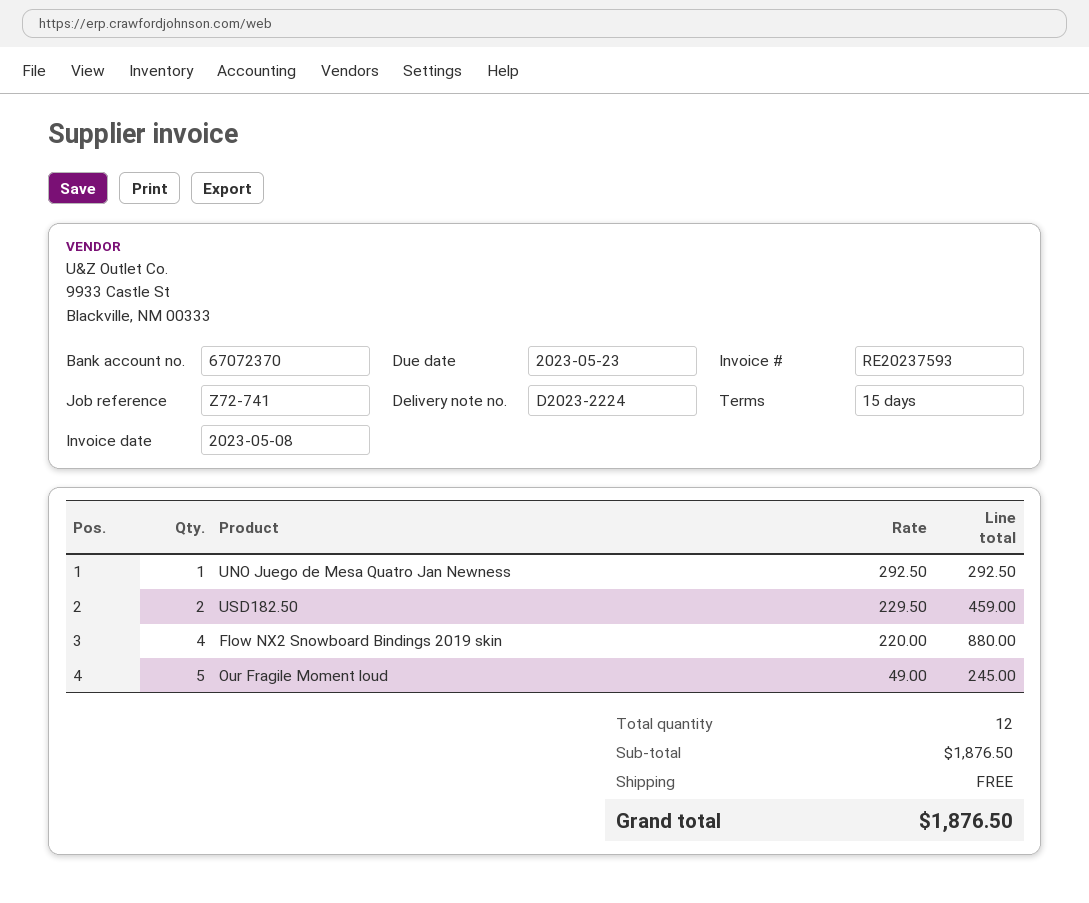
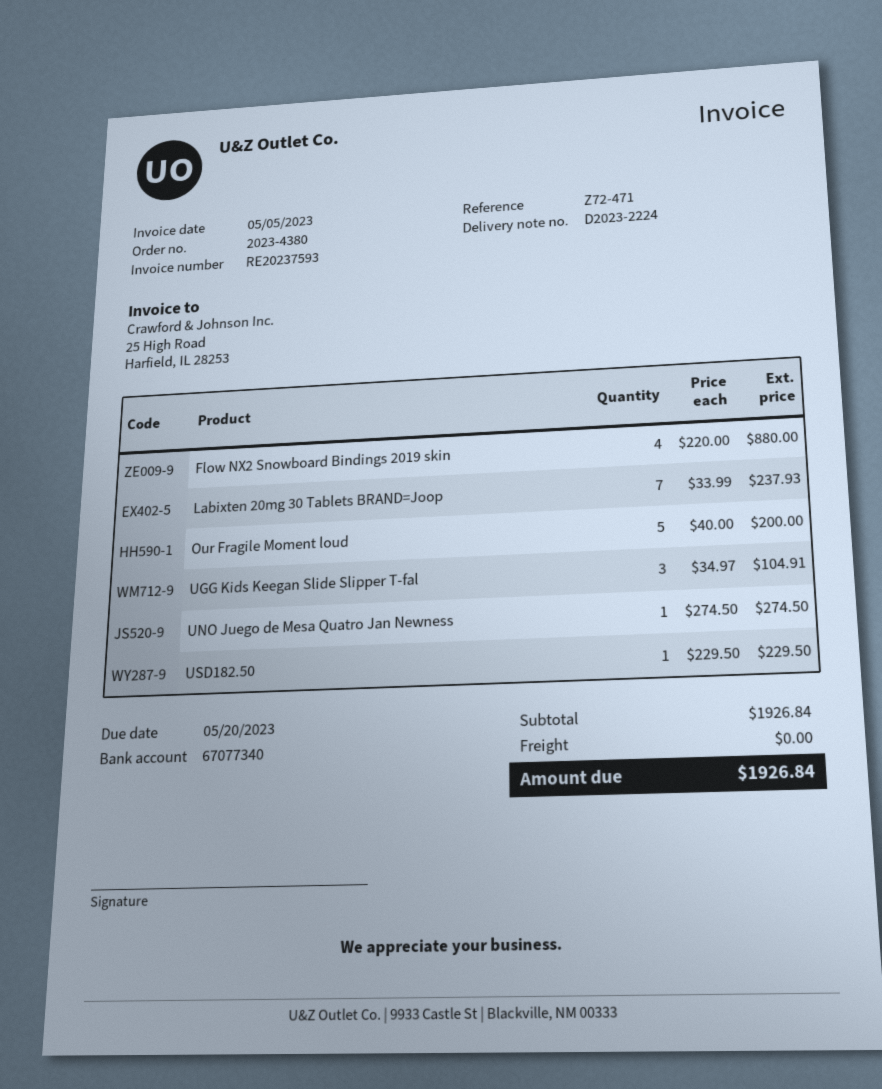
invoice date: 2023-05-08 -> 2023-05-05
due date: 2023-05-23 -> 2023-05-20
reference: Z72-741 -> Z72-471
bank account: 67072370 -> 67077340
UNO Juego de Mesa Quatro Jan Newness: 1 x 292.50 = 292.50 -> 1 x 274.50 = 274.50
USD182.50: 2 x 229.50 = 459.00 -> 1 x 229.50 = 229.50
Our Fragile Moment loud: 5 x 49.00 = 245.00 -> 5 x 40.00 = 200.00
Labixten 20mg 30 Tablets BRAND=Joop: none -> 7 x 33.99 = 237.93
UGG Kids Keegan Slide Slipper T-fal: none -> 3 x 34.97 = 104.91
subtotal: 1876.50 -> 1926.84
total: 1876.50 -> 1926.84

